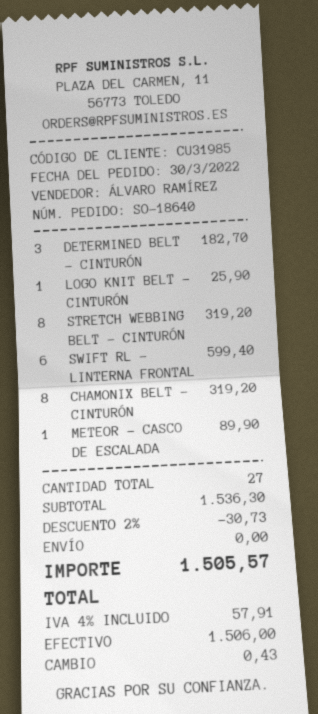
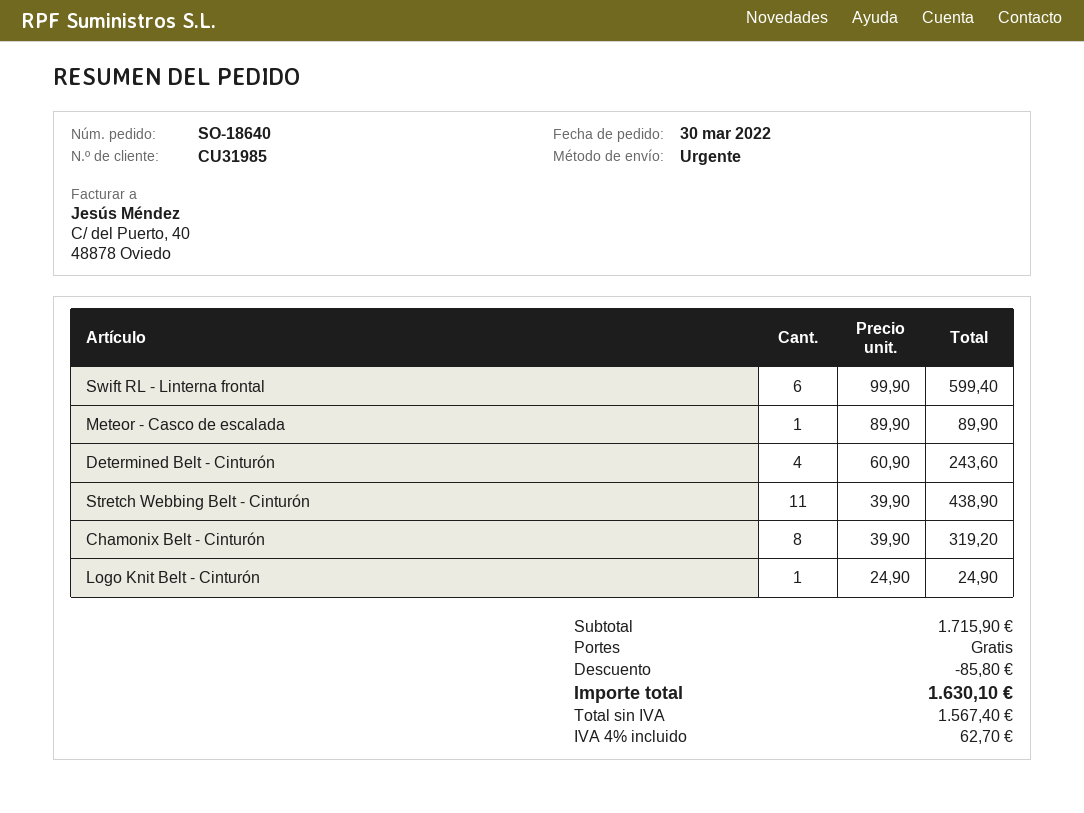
DETERMINED BELT - CINTURÓN: 3 for 182.70 -> 4 for 243.60
LOGO KNIT BELT - CINTURÓN: 1 for 25.90 -> 1 for 24.90
STRETCH WEBBING BELT - CINTURÓN: 8 for 319.20 -> 11 for 438.90
subtotal: 1536.30 -> 1715.90
discount: 30.73 -> 85.80
tax: 4% = 57.91 -> 4% = 62.70
total: 1505.57 -> 1630.10

